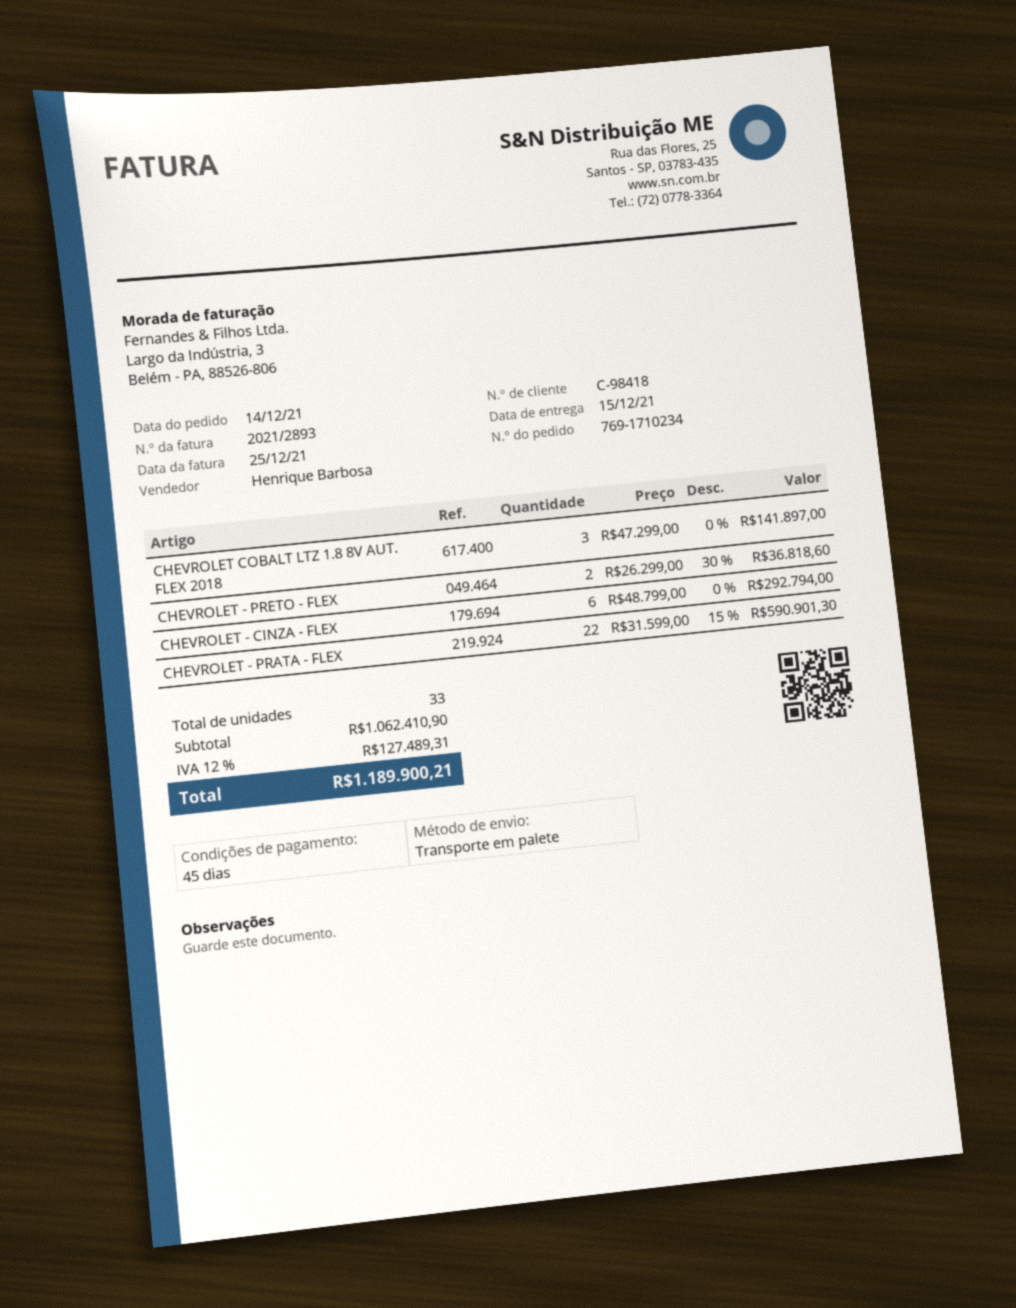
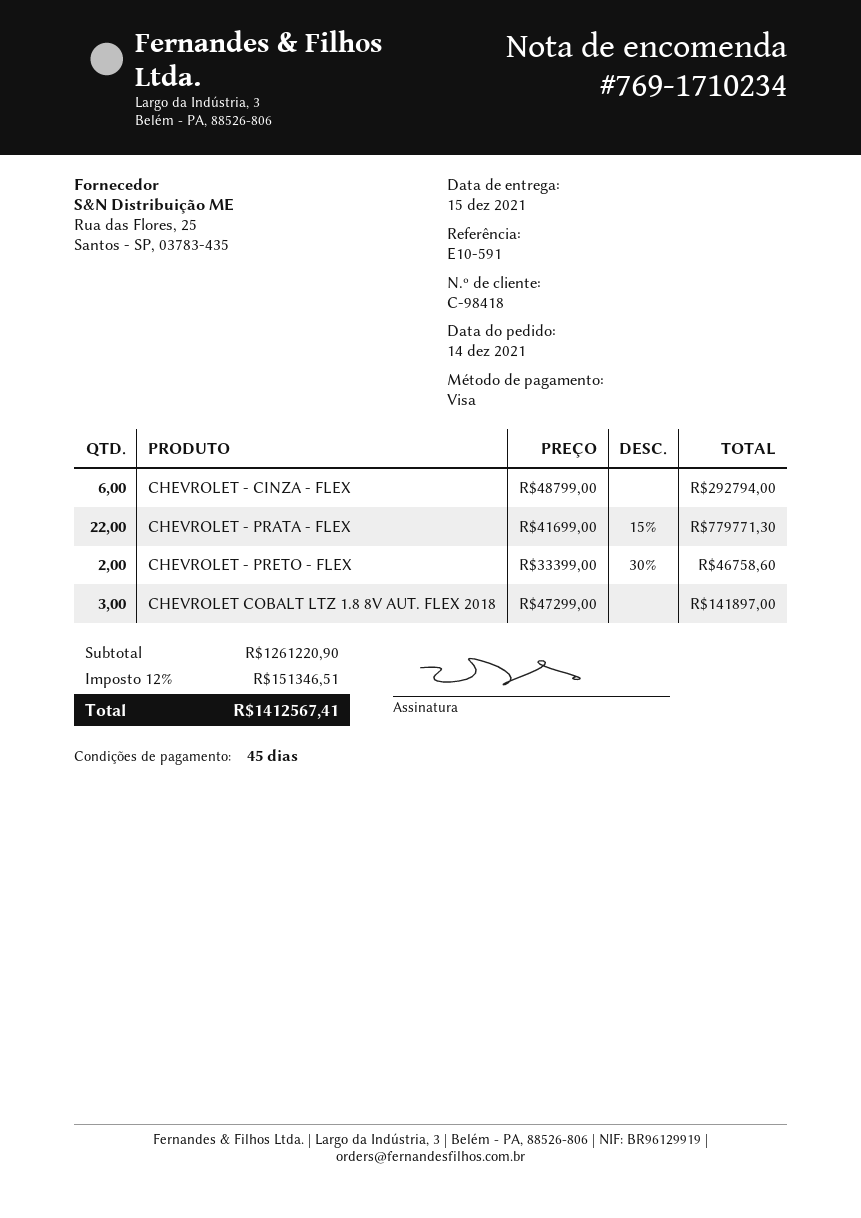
CHEVROLET - PRETO - FLEX: 2 x 26299.00 - 30% = 36818.60 -> 2 x 33399.00 - 30% = 46758.60
CHEVROLET - PRATA - FLEX: 22 x 31599.00 - 15% = 590901.30 -> 22 x 41699.00 - 15% = 779771.30
subtotal: 1062410.90 -> 1261220.90
tax: 12% = 127489.31 -> 12% = 151346.51
total: 1189900.21 -> 1412567.41

